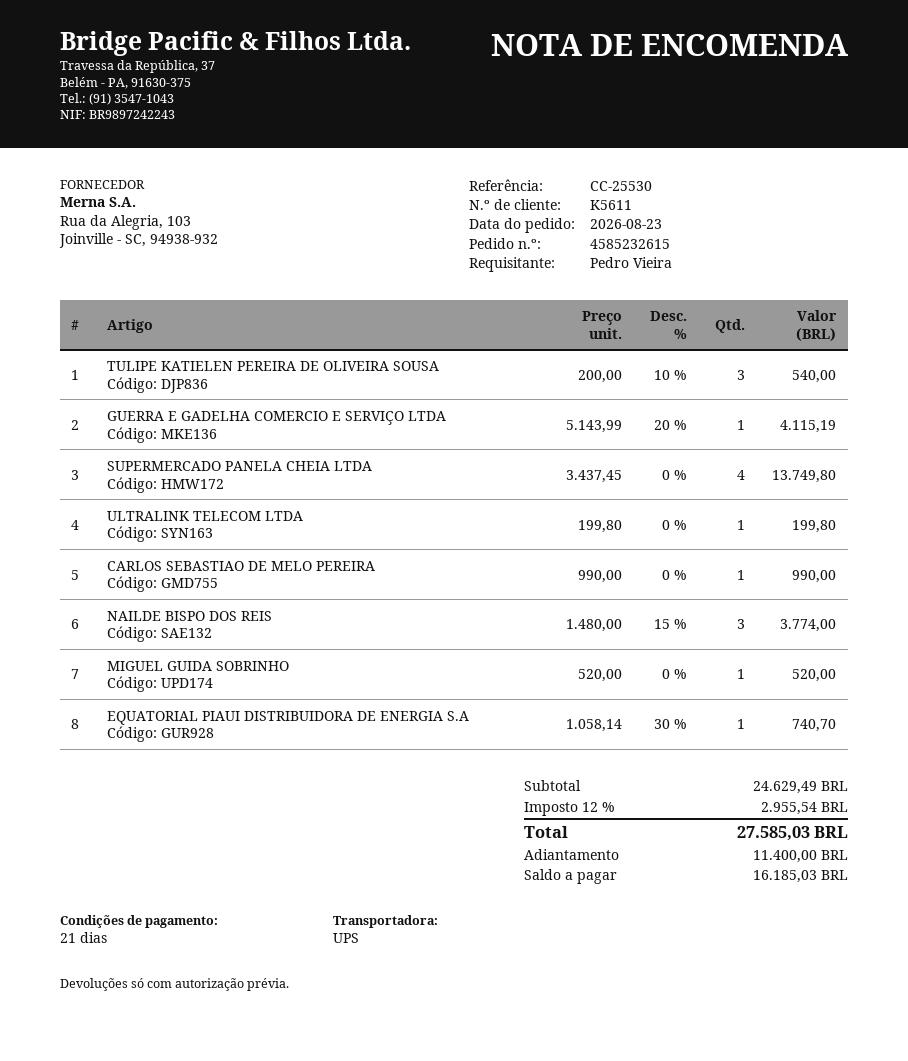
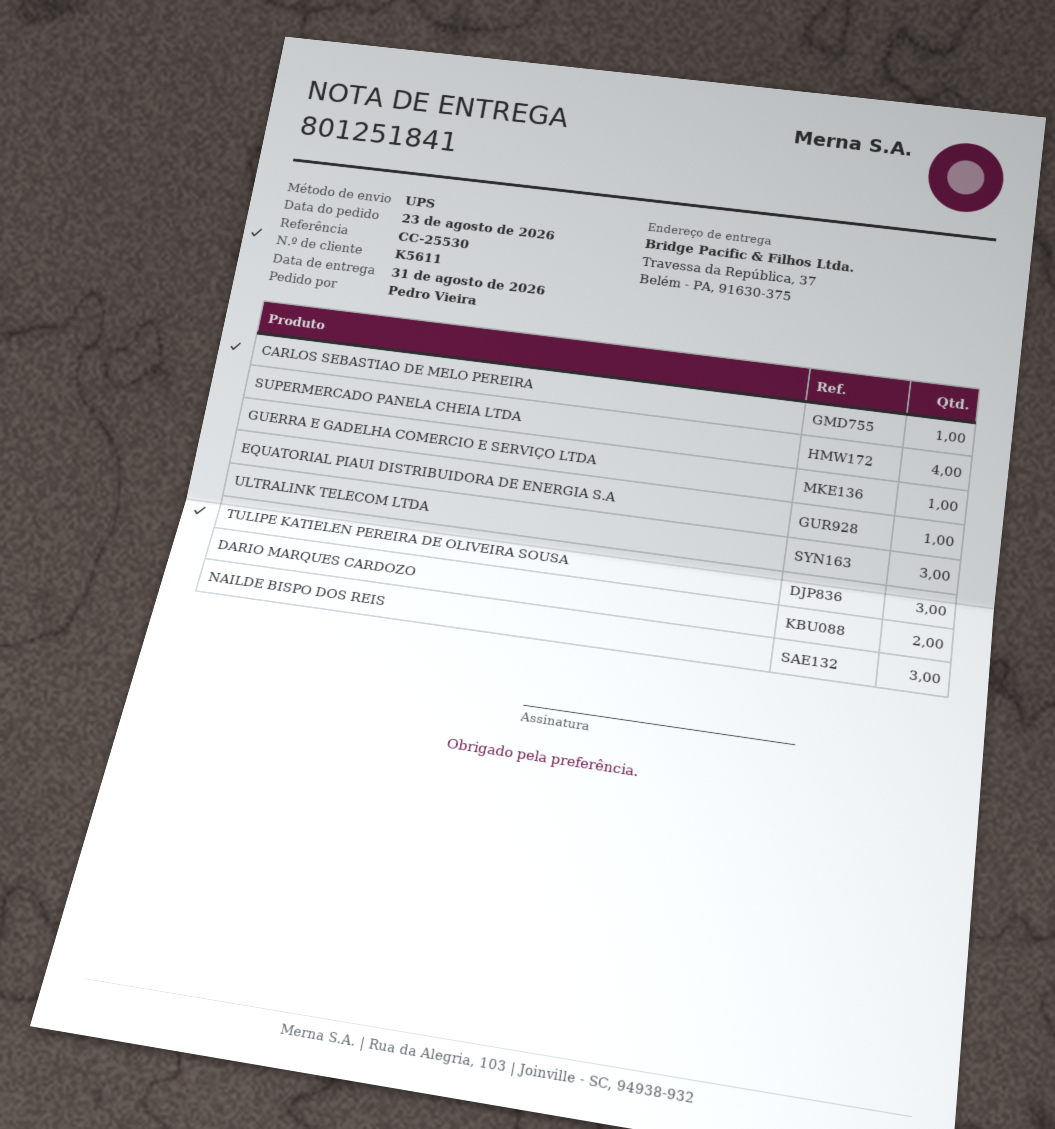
ULTRALINK TELECOM LTDA: 1 -> 3
MIGUEL GUIDA SOBRINHO: 1 -> none
DARIO MARQUES CARDOZO: none -> 2

